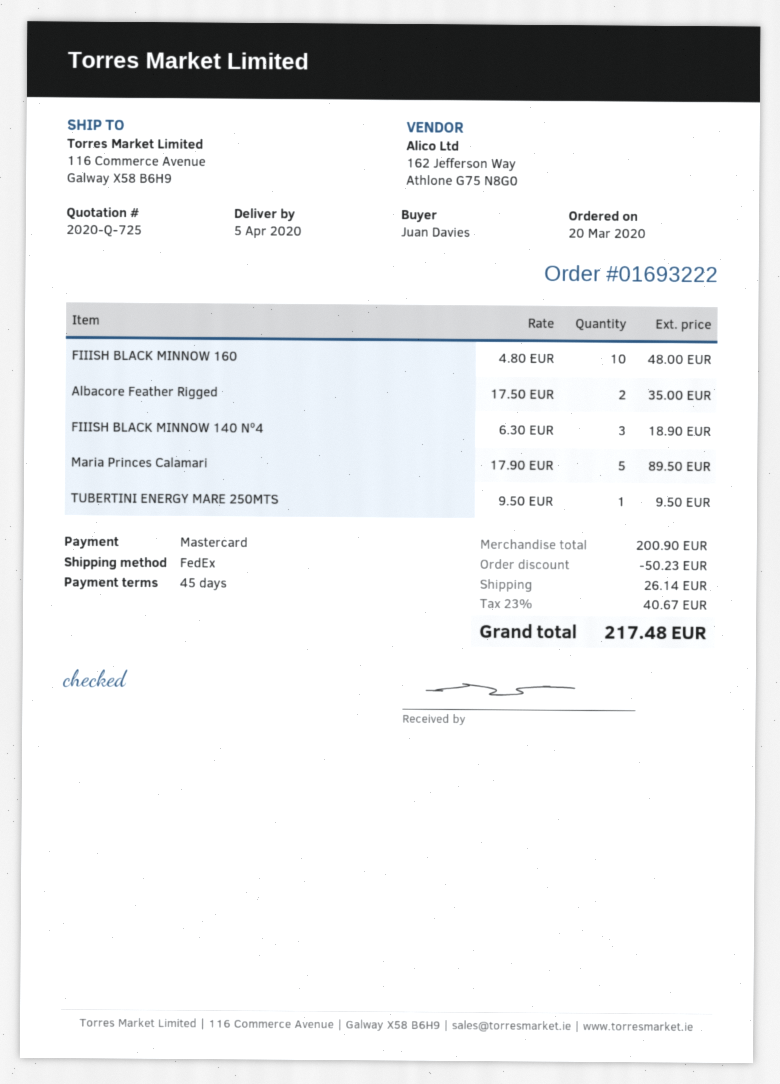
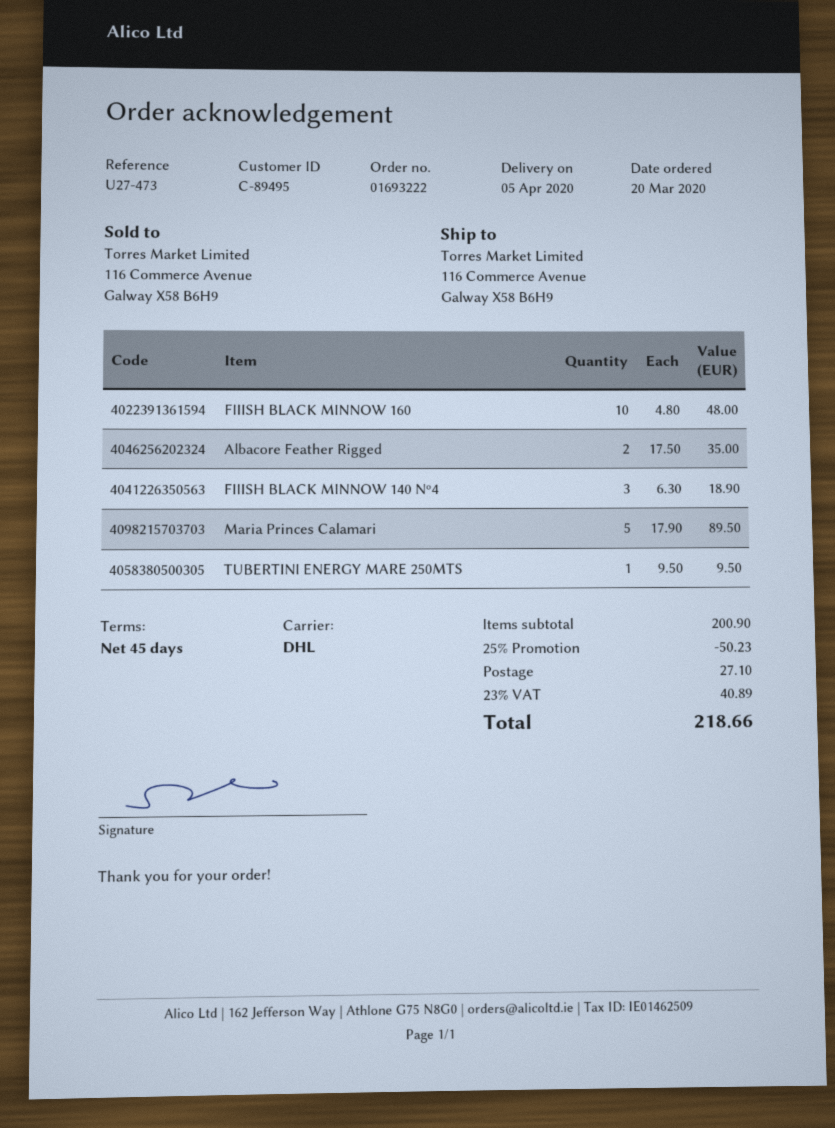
shipping method: FedEx -> DHL
shipping: 26.14 -> 27.10
tax: 23% = 40.67 -> 23% = 40.89
total: 217.48 -> 218.66

